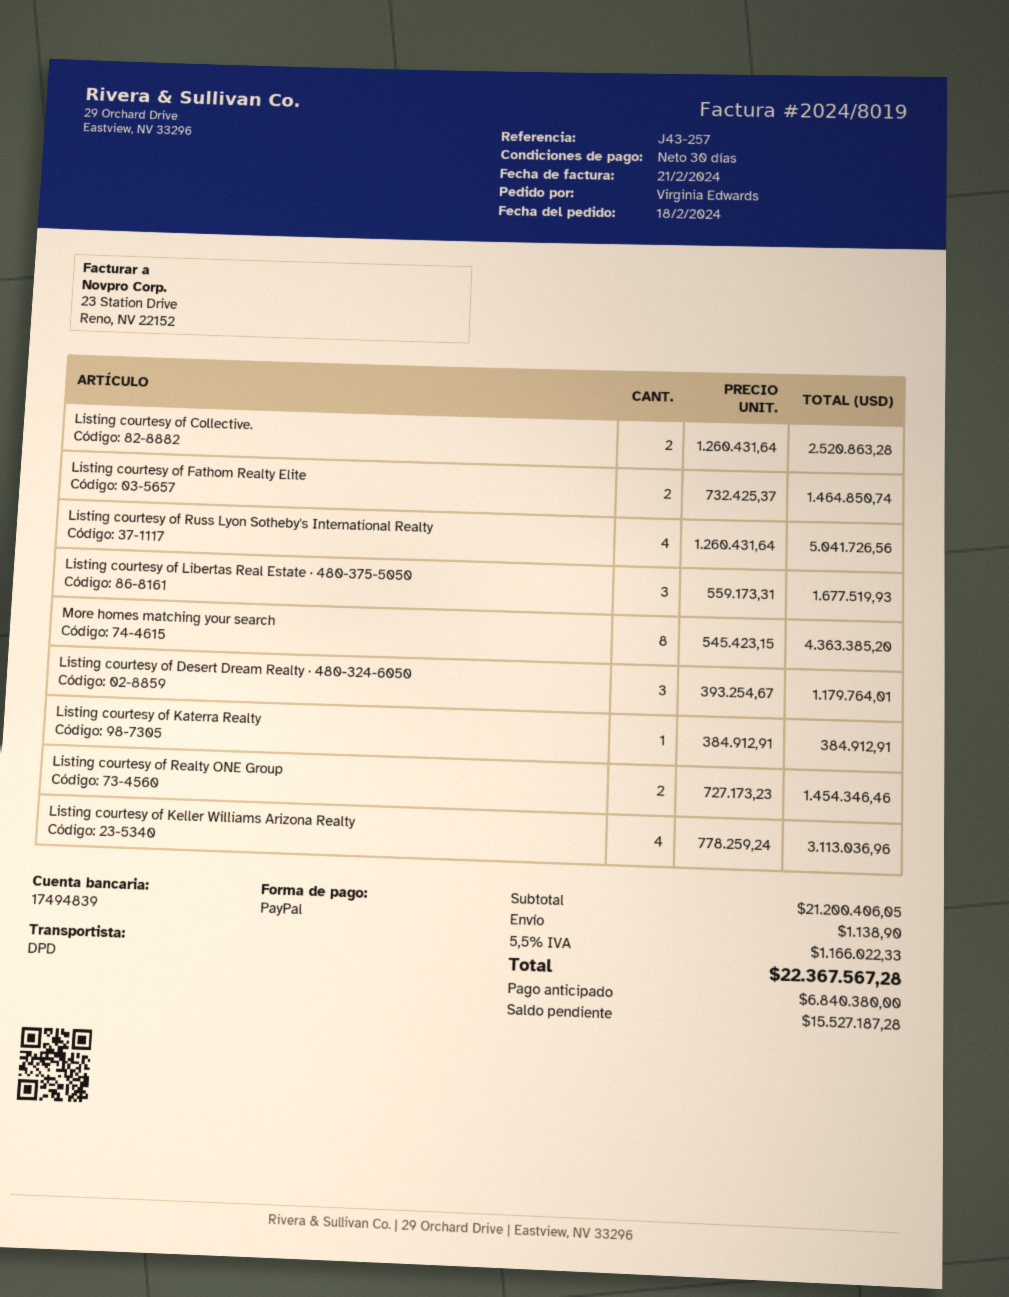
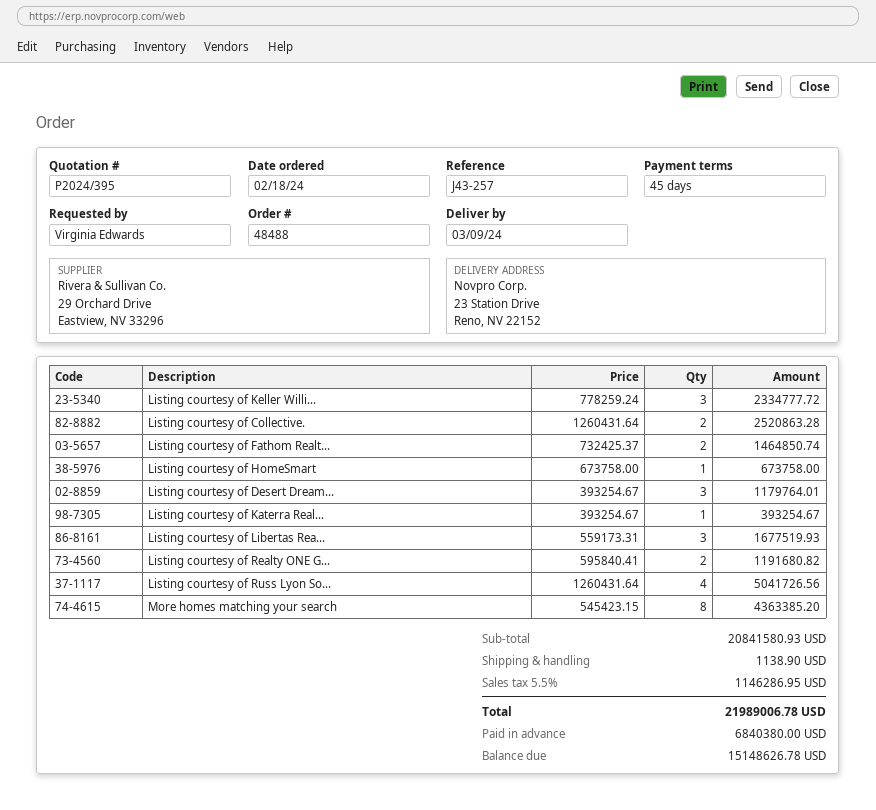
payment terms: 30 days -> 45 days
Listing courtesy of Katerra Realty: 1 x 384912.91 = 384912.91 -> 1 x 393254.67 = 393254.67
Listing courtesy of Realty ONE Group: 2 x 727173.23 = 1454346.46 -> 2 x 595840.41 = 1191680.82
Listing courtesy of Keller Williams Arizona Realty: 4 x 778259.24 = 3113036.96 -> 3 x 778259.24 = 2334777.72
Listing courtesy of HomeSmart: none -> 1 x 673758.00 = 673758.00
subtotal: 21200406.05 -> 20841580.93
tax: 5.5% = 1166022.33 -> 5.5% = 1146286.95
total: 22367567.28 -> 21989006.78
balance: 15527187.28 -> 15148626.78

